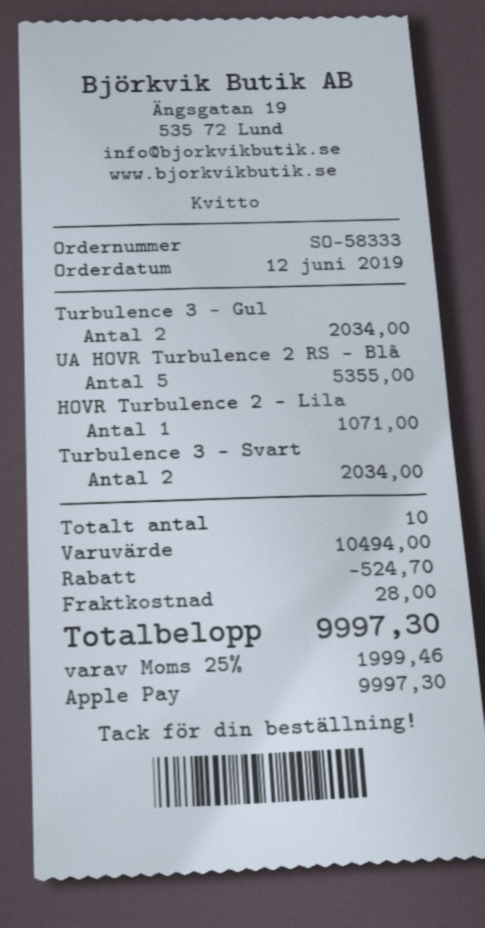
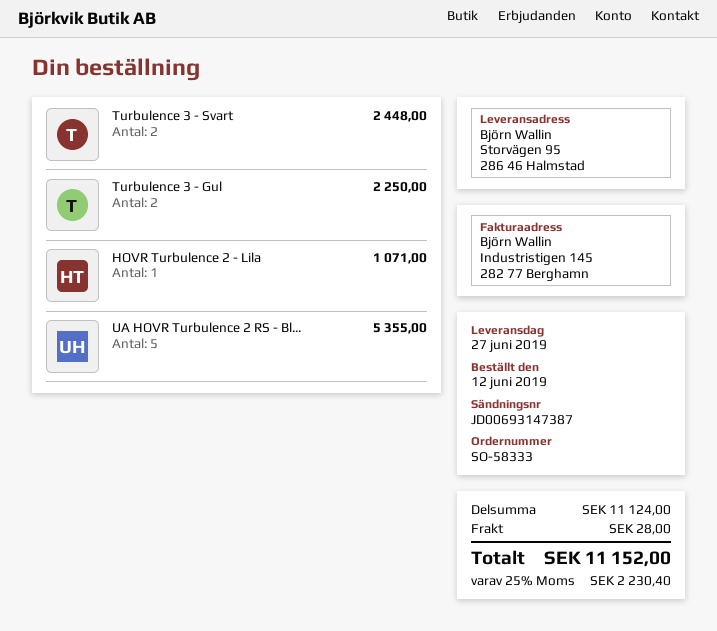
Turbulence 3 - Gul: 2 for 2034.00 -> 2 for 2250.00
Turbulence 3 - Svart: 2 for 2034.00 -> 2 for 2448.00
subtotal: 10494.00 -> 11124.00
discount: 524.70 -> none
tax: 25% = 1999.46 -> 25% = 2230.40
total: 9997.30 -> 11152.00

